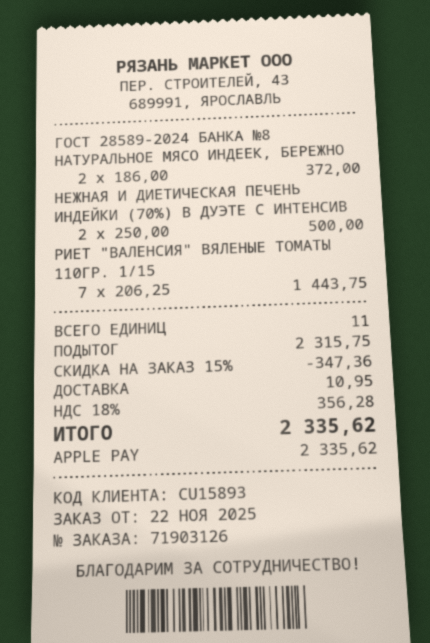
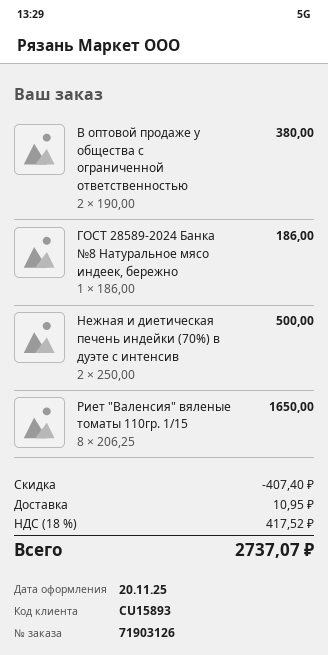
order date: 2025-11-22 -> 2025-11-20
ГОСТ 28589-2024 БАНКА №8 НАТУРАЛЬНОЕ МЯСО ИНДЕЕК, БЕРЕЖНО: 2 x 186.00 = 372.00 -> 1 x 186.00 = 186.00
РИЕТ "ВАЛЕНСИЯ" ВЯЛЕНЫЕ ТОМАТЫ 110ГР. 1/15: 7 x 206.25 = 1443.75 -> 8 x 206.25 = 1650.00
В оптовой продаже у общества с ограниченной ответственностью: none -> 2 x 190.00 = 380.00
discount: 347.36 -> 407.40
tax: 18% = 356.28 -> 18% = 417.52
total: 2335.62 -> 2737.07

